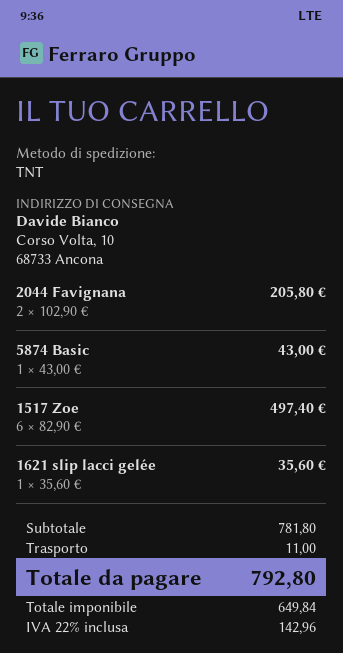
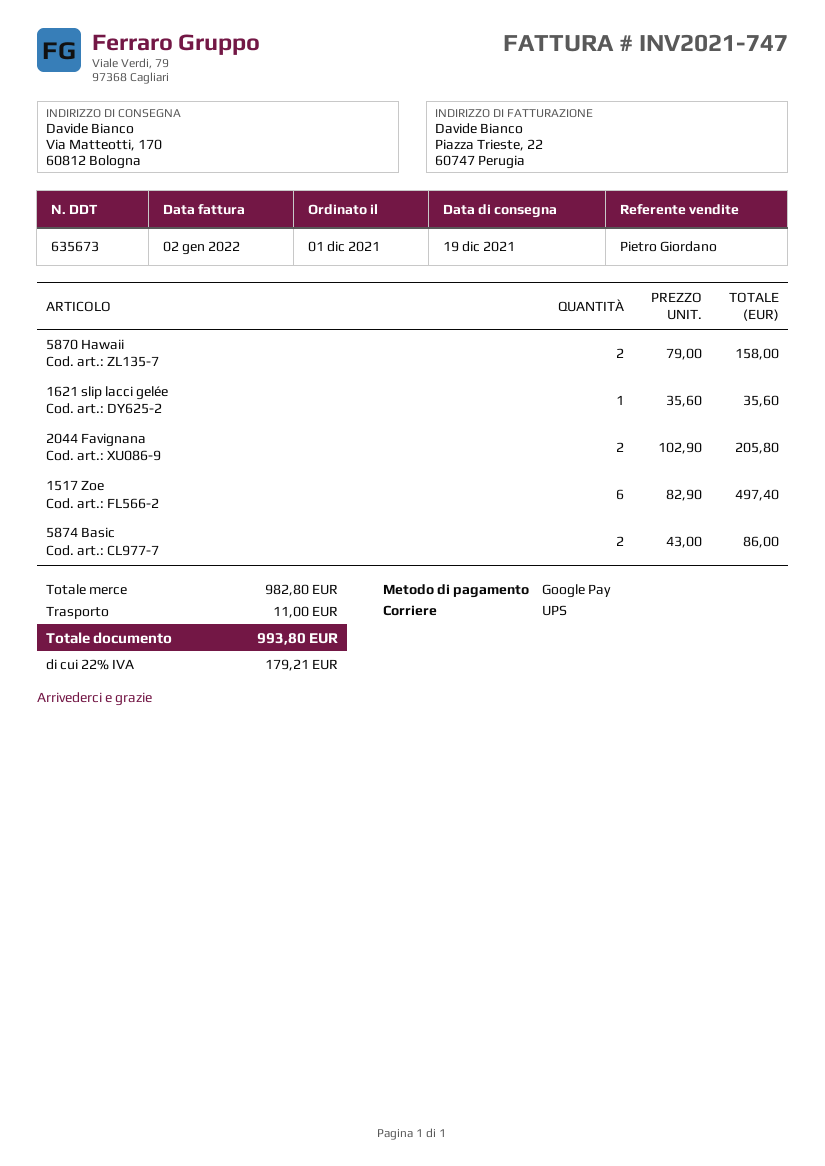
shipping method: TNT -> UPS
ship to: Corso Volta, 10, 68733 Ancona -> Via Matteotti, 170, 60812 Bologna
5874 Basic: 1 x 43.00 = 43.00 -> 2 x 43.00 = 86.00
5870 Hawaii: none -> 2 x 79.00 = 158.00
subtotal: 781.80 -> 982.80
tax: 22% = 142.96 -> 22% = 179.21
total: 792.80 -> 993.80

